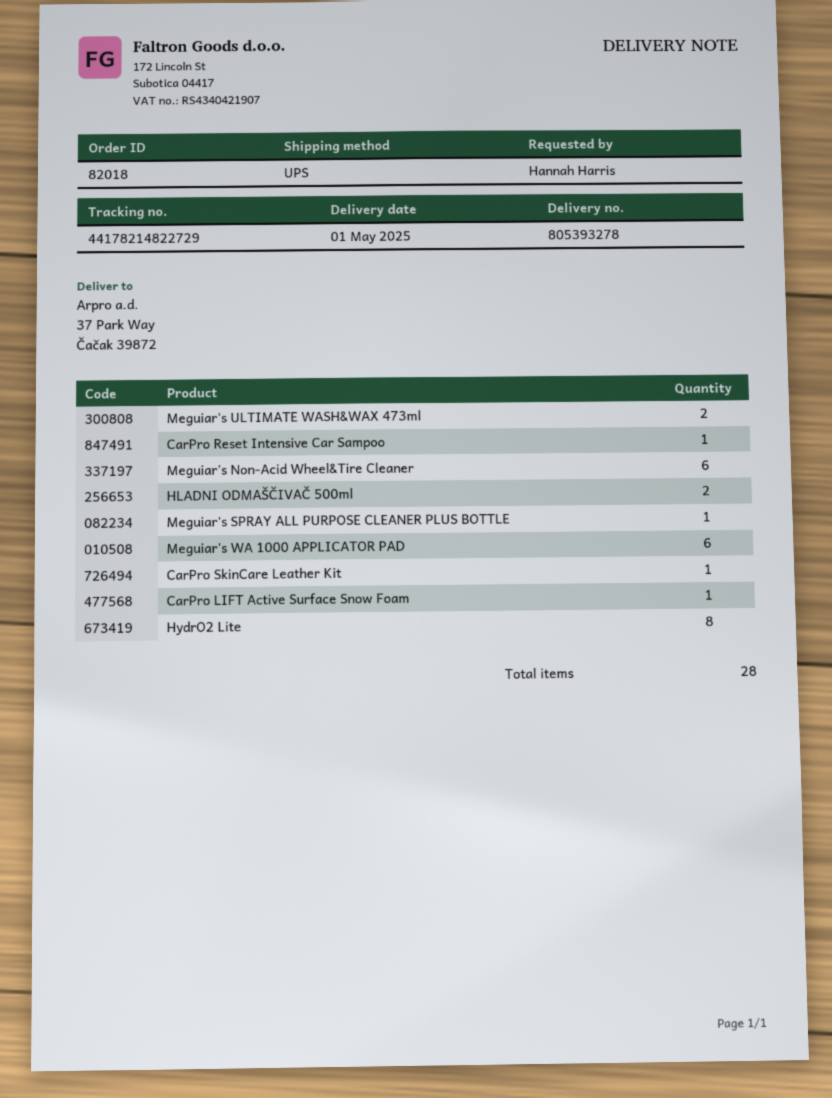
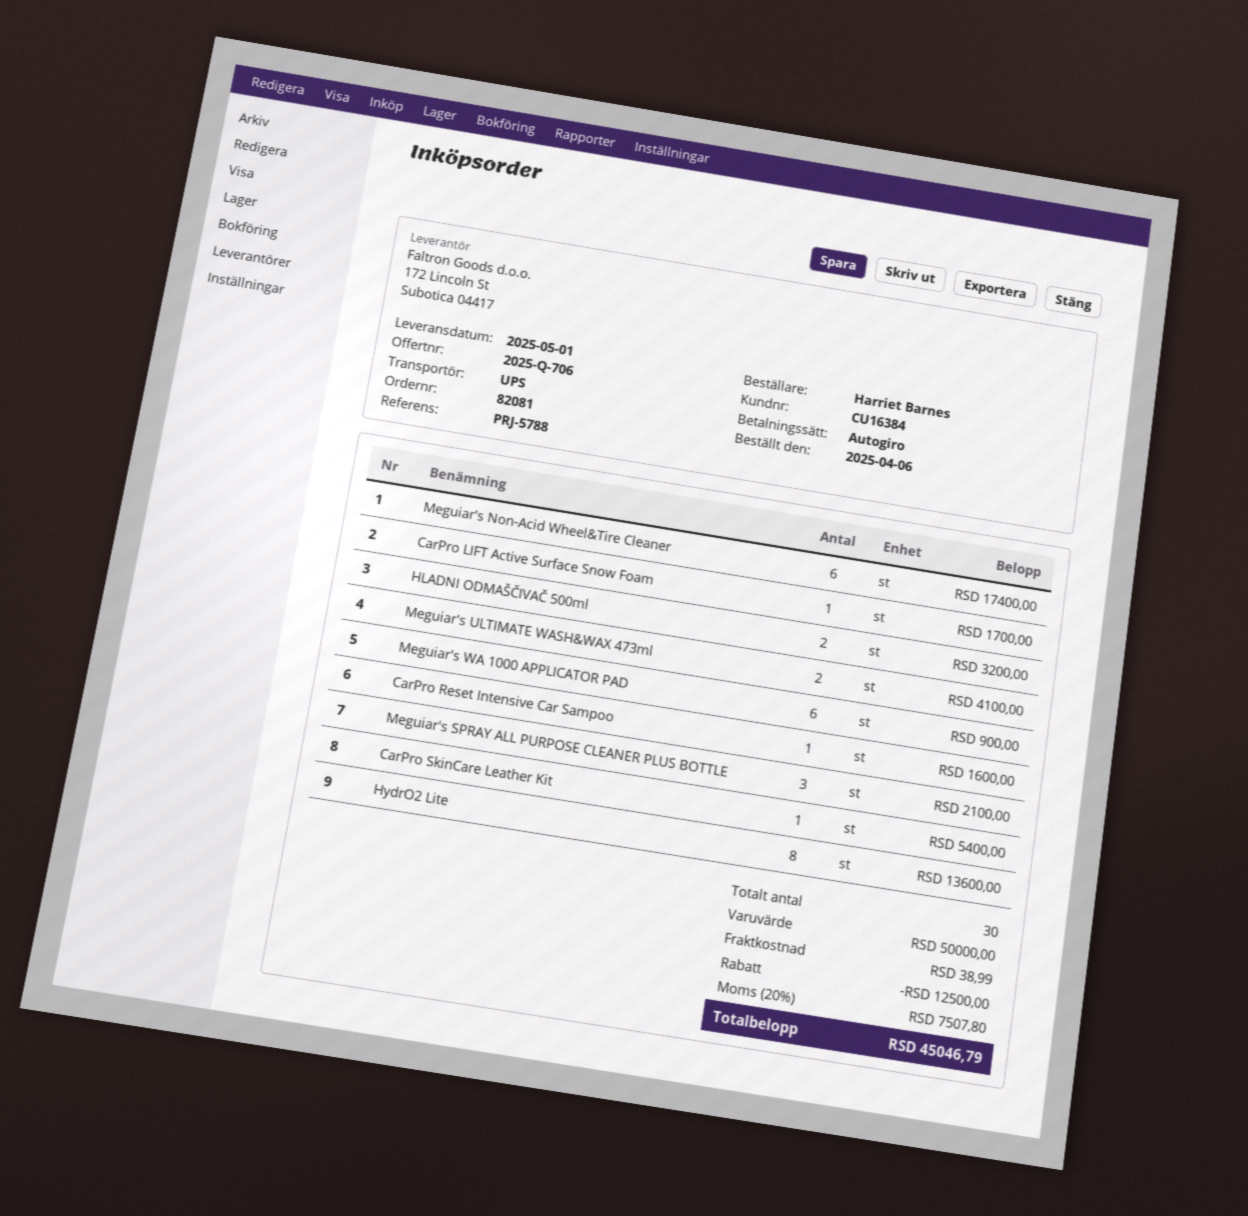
order number: 82018 -> 82081
ordered by: Hannah Harris -> Harriet Barnes
Meguiar's SPRAY ALL PURPOSE CLEANER PLUS BOTTLE: 1 -> 3
total quantity: 28 -> 30

